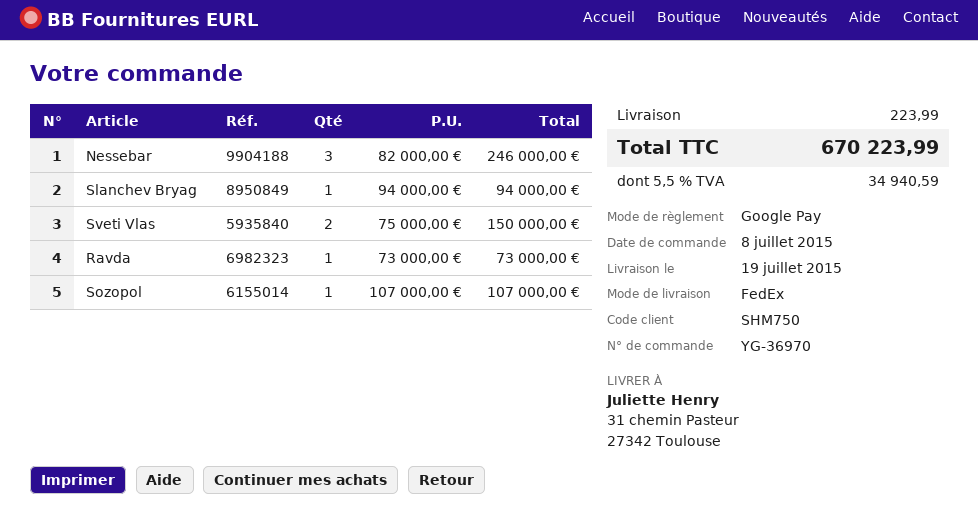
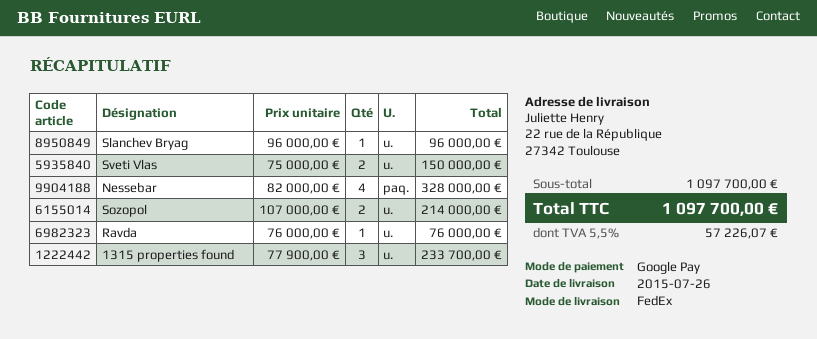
delivery date: 2015-07-19 -> 2015-07-26
ship to: 31 chemin Pasteur, 27342 Toulouse -> 22 rue de la République, 27342 Toulouse
Nessebar: 3 x 82000.00 = 246000.00 -> 4 x 82000.00 = 328000.00
Slanchev Bryag: 1 x 94000.00 = 94000.00 -> 1 x 96000.00 = 96000.00
Ravda: 1 x 73000.00 = 73000.00 -> 1 x 76000.00 = 76000.00
Sozopol: 1 x 107000.00 = 107000.00 -> 2 x 107000.00 = 214000.00
1315 properties found: none -> 3 x 77900.00 = 233700.00
shipping: 223.99 -> none
tax: 5.5% = 34940.59 -> 5.5% = 57226.07
total: 670223.99 -> 1097700.00

